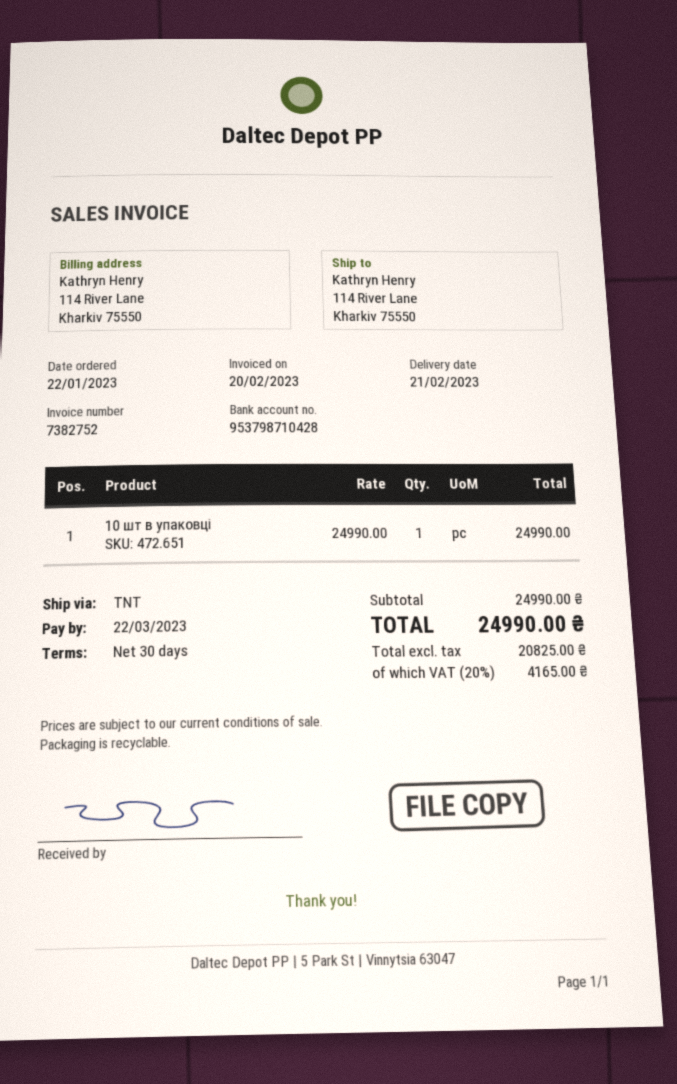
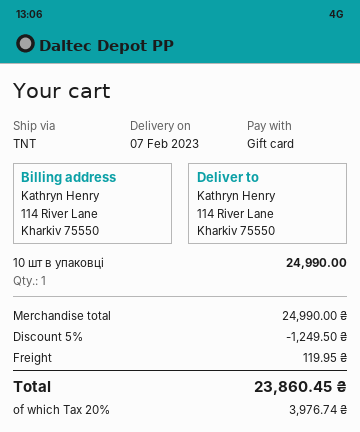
delivery date: 2023-02-21 -> 2023-02-07
discount: none -> 5% = 1249.50
shipping: none -> 119.95
tax: 20% = 4165.00 -> 20% = 3976.74
total: 24990.00 -> 23860.45

